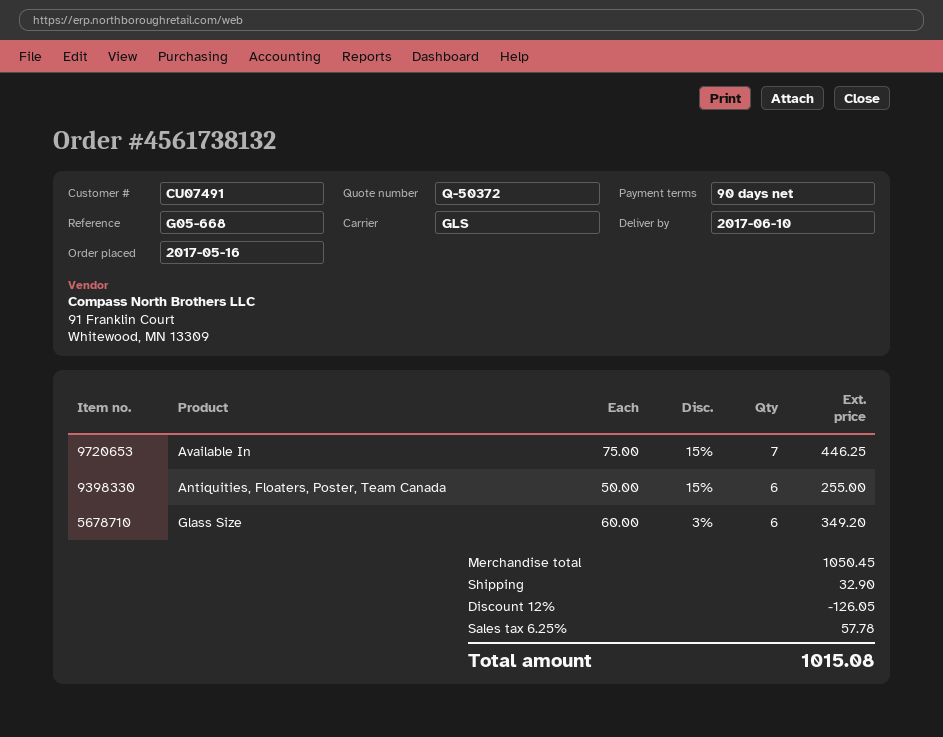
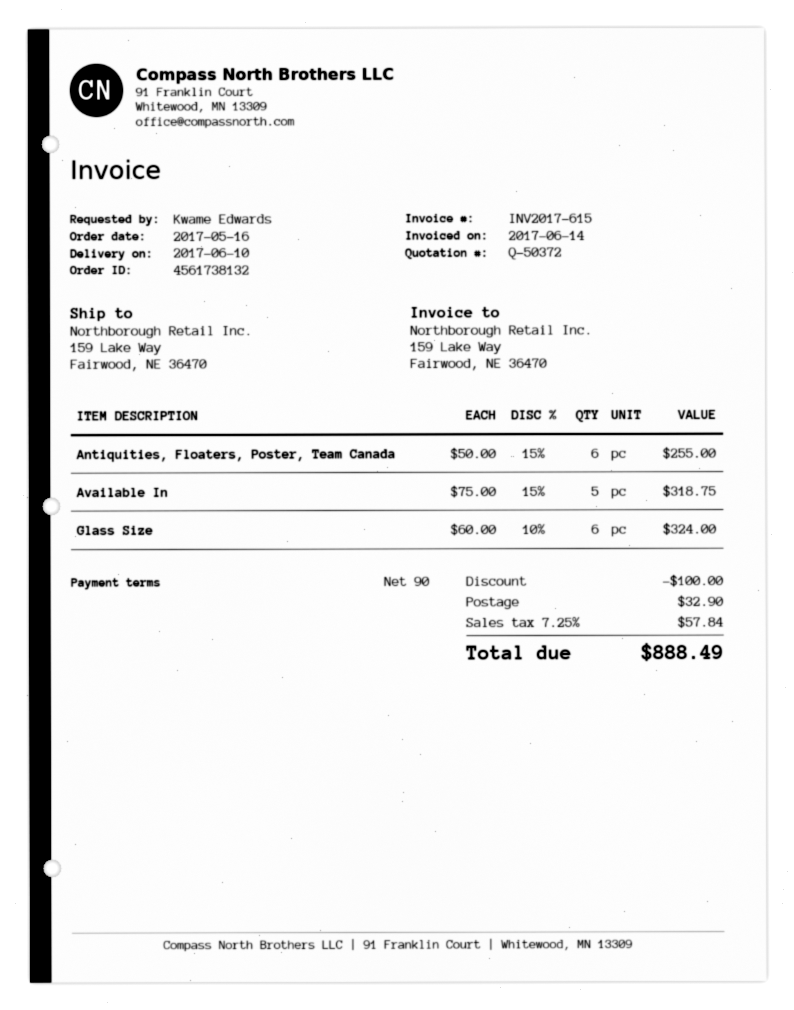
Available In: 7 x 75.00 - 15% = 446.25 -> 5 x 75.00 - 15% = 318.75
Glass Size: 6 x 60.00 - 3% = 349.20 -> 6 x 60.00 - 10% = 324.00
discount: 126.05 -> 100.00
tax: 6.25% = 57.78 -> 7.25% = 57.84
total: 1015.08 -> 888.49

